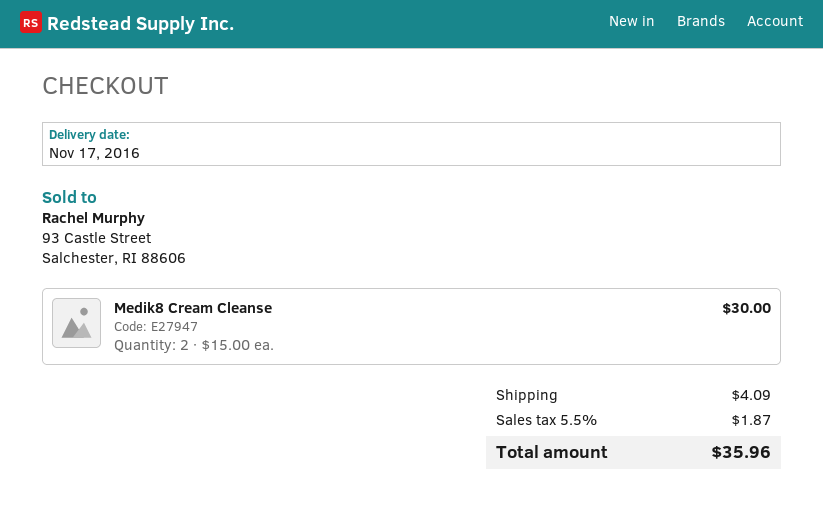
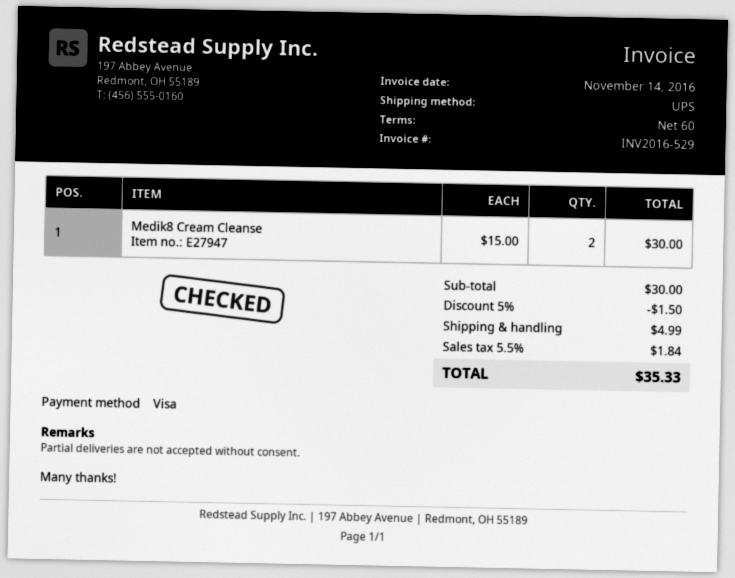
discount: none -> 5% = 1.50
shipping: 4.09 -> 4.99
tax: 5.5% = 1.87 -> 5.5% = 1.84
total: 35.96 -> 35.33

